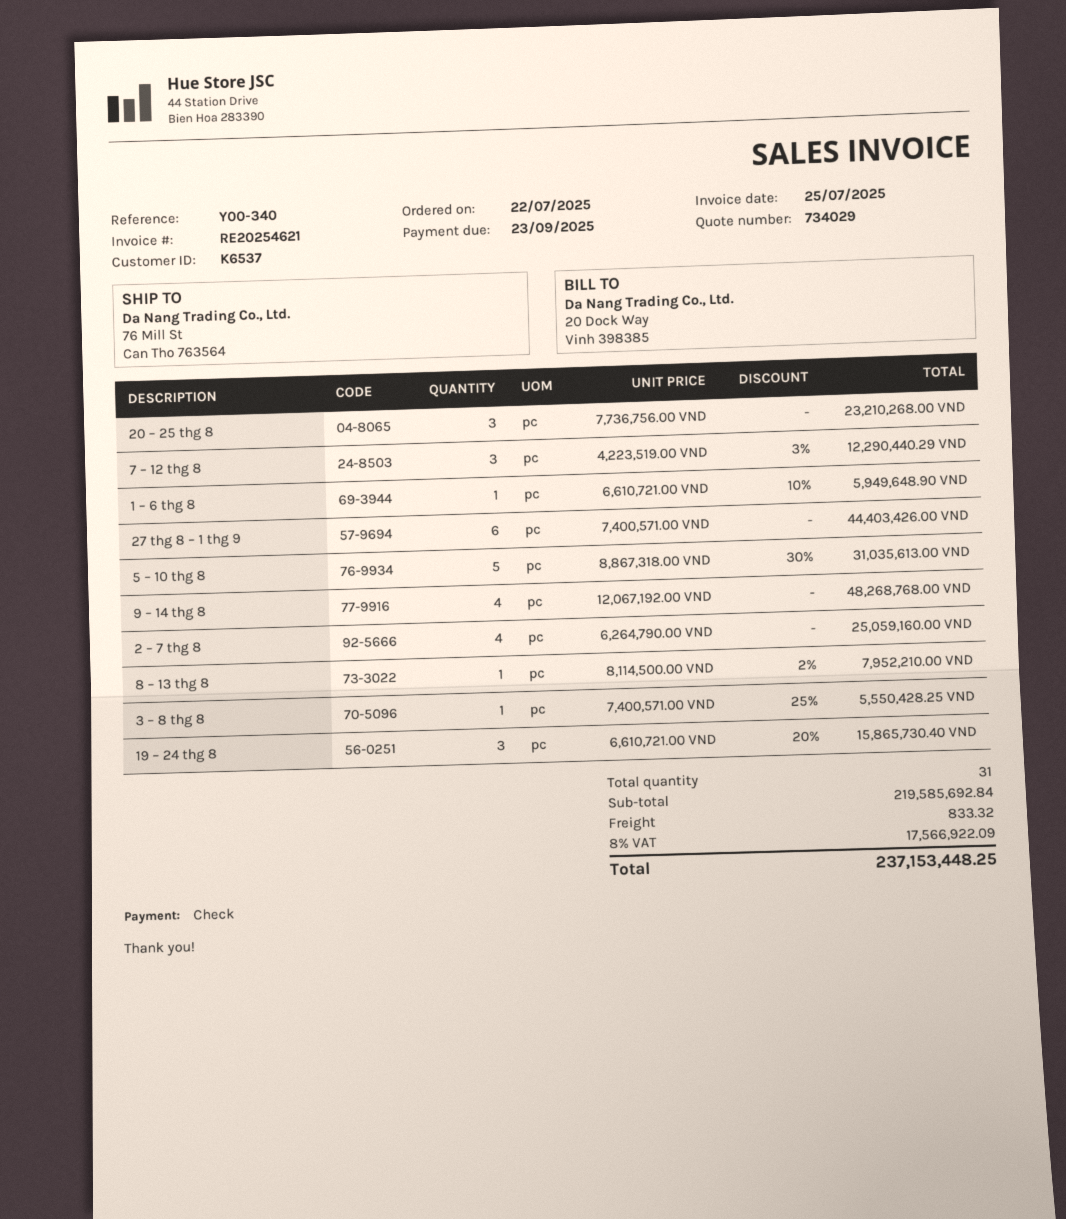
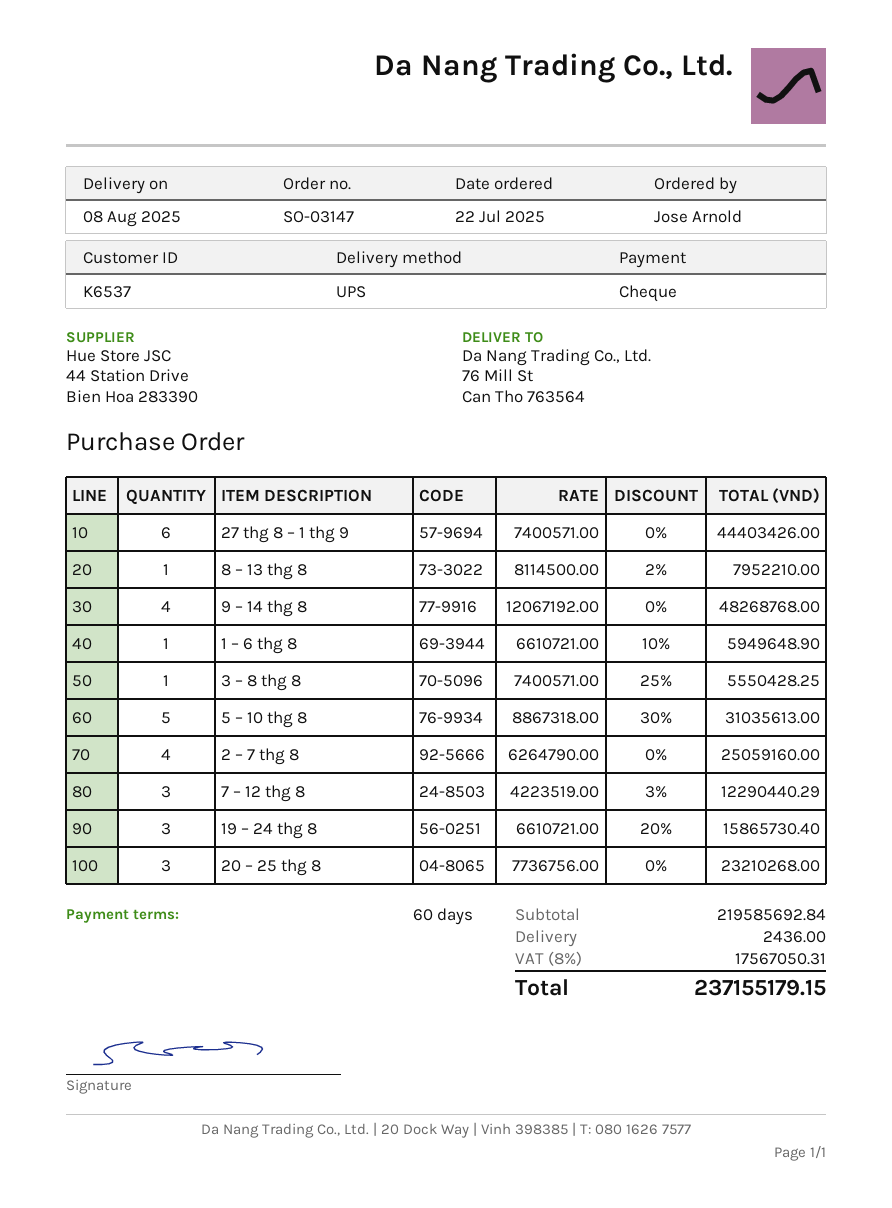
shipping: 833.32 -> 2436.00
tax: 8% = 17566922.09 -> 8% = 17567050.31
total: 237153448.25 -> 237155179.15

